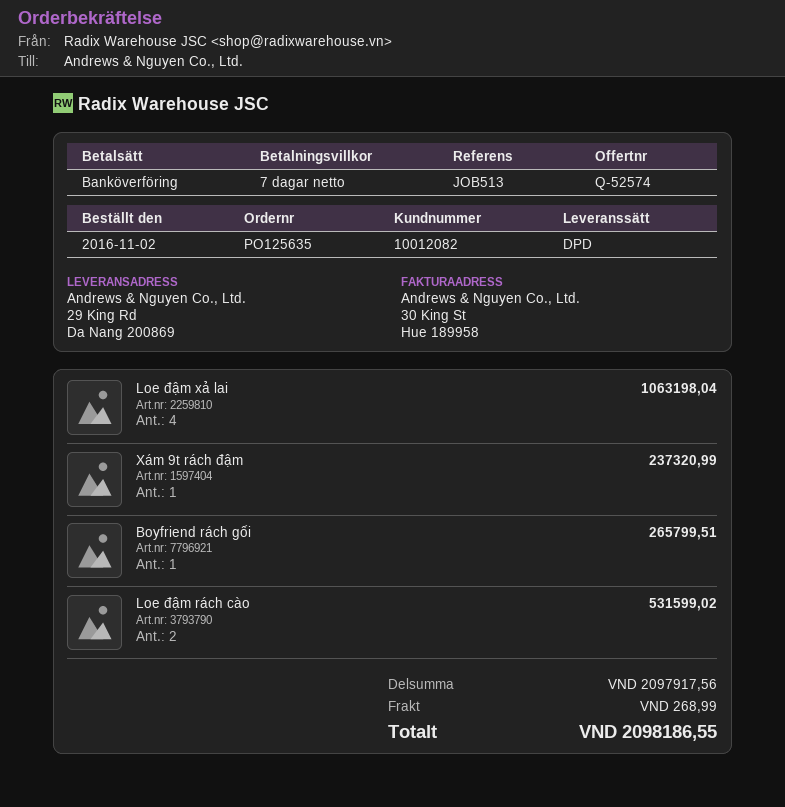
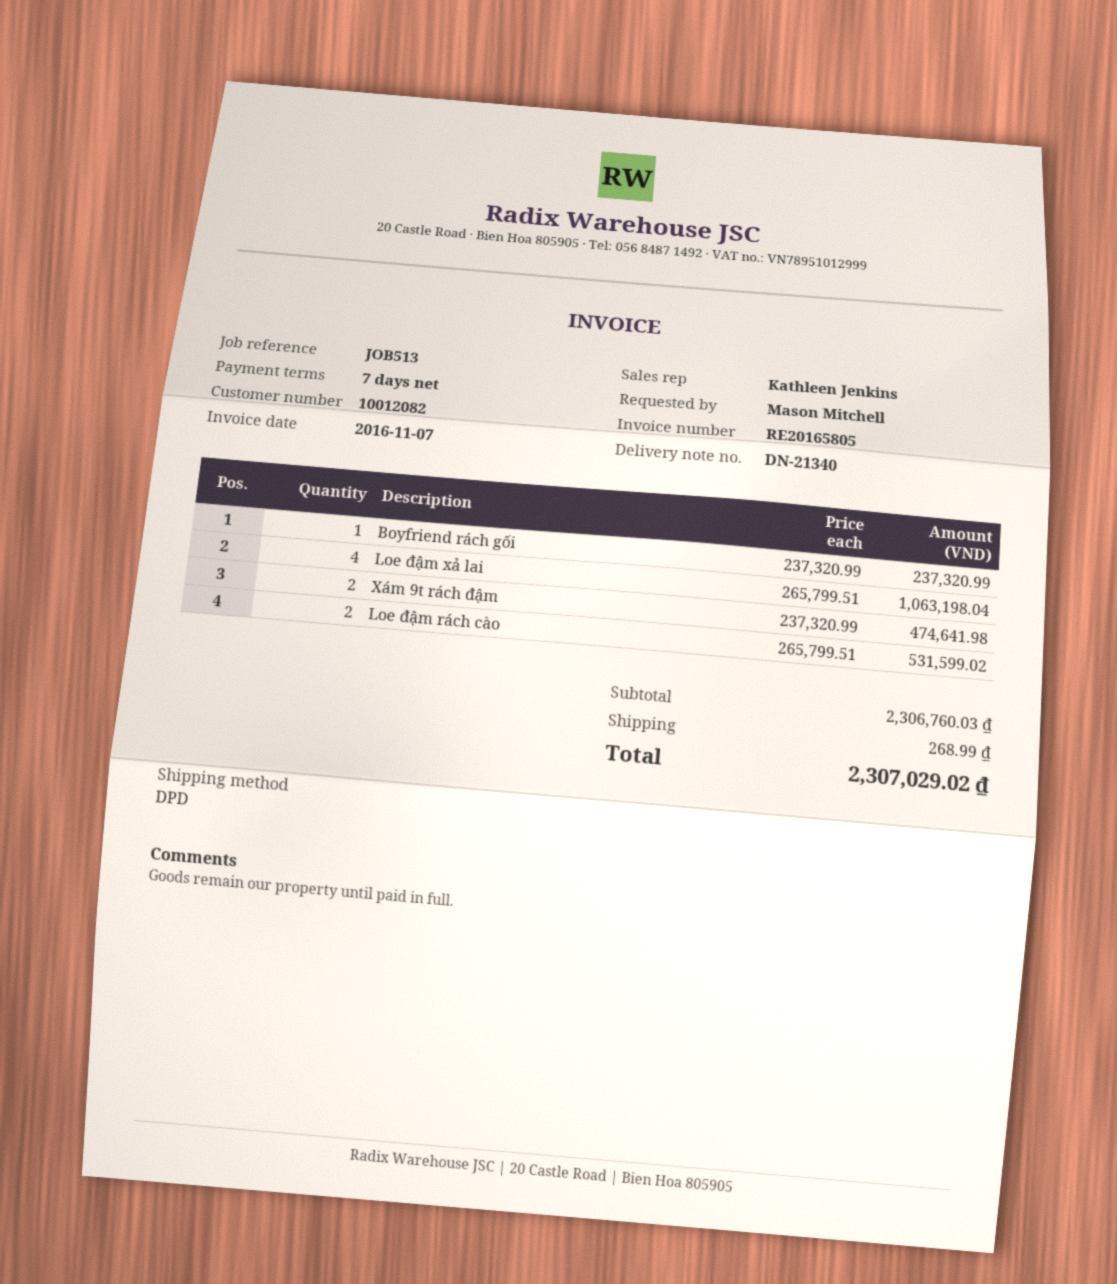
Xám 9t rách đậm: 1 for 237320.99 -> 2 for 474641.98
Boyfriend rách gối: 1 for 265799.51 -> 1 for 237320.99
subtotal: 2097917.56 -> 2306760.03
total: 2098186.55 -> 2307029.02

